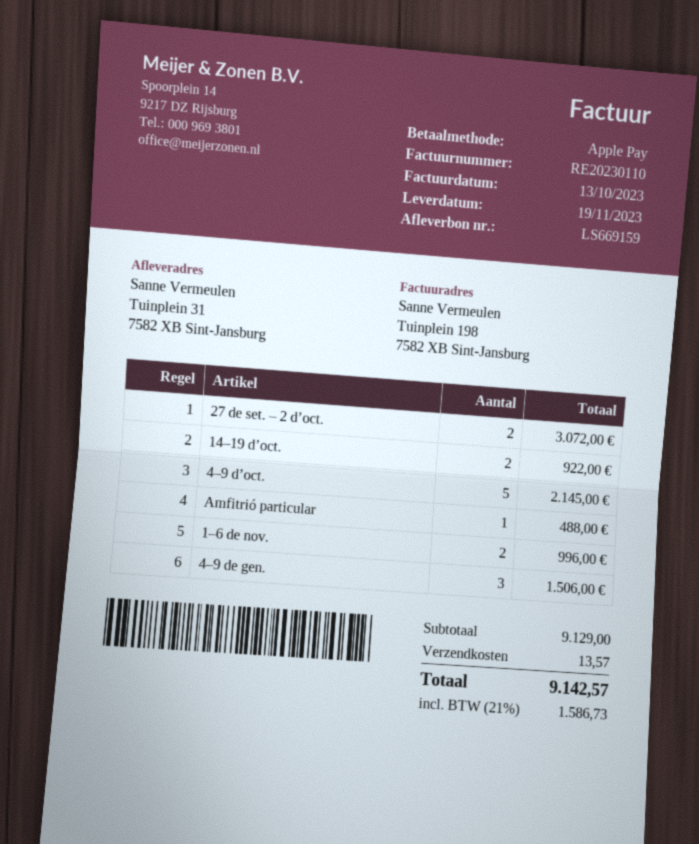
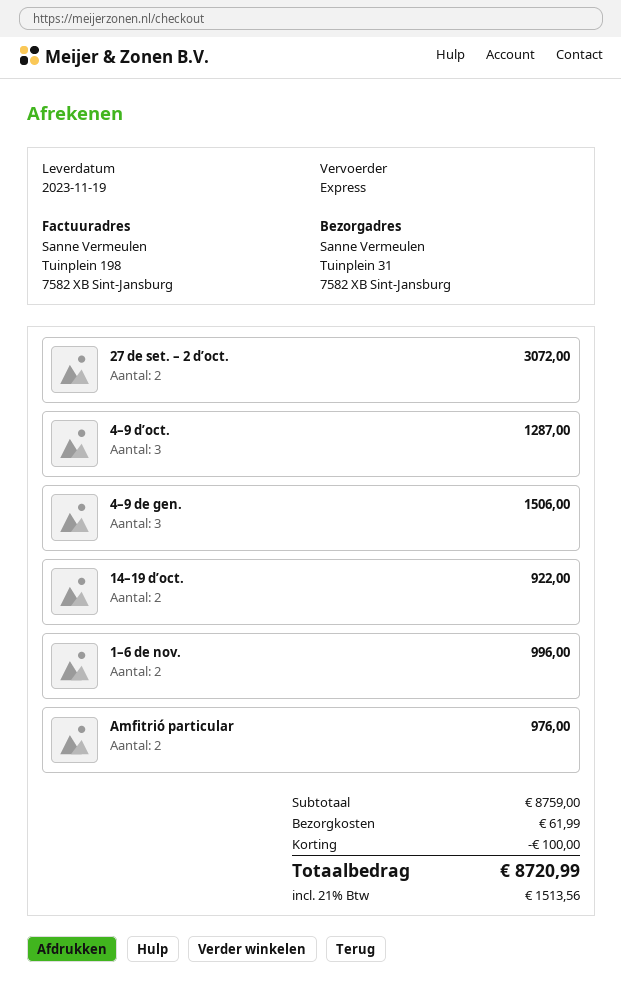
4–9 d’oct.: 5 for 2145.00 -> 3 for 1287.00
Amfitrió particular: 1 for 488.00 -> 2 for 976.00
subtotal: 9129.00 -> 8759.00
discount: none -> 100.00
shipping: 13.57 -> 61.99
tax: 21% = 1586.73 -> 21% = 1513.56
total: 9142.57 -> 8720.99

